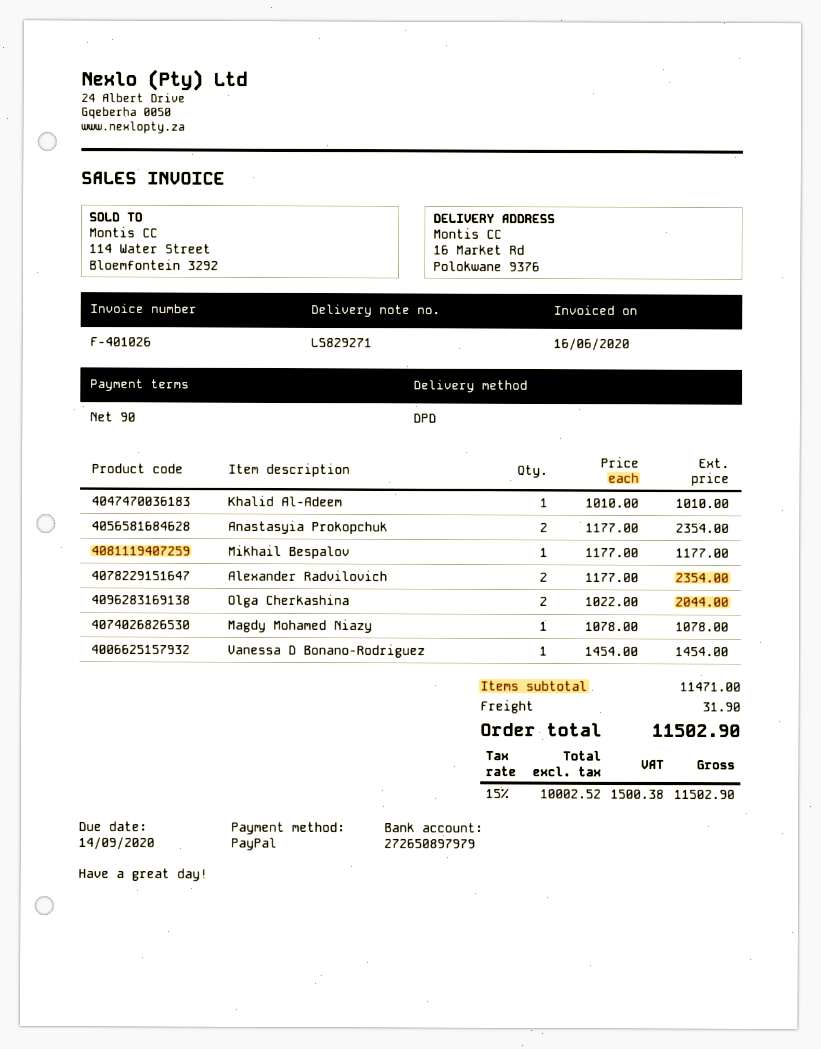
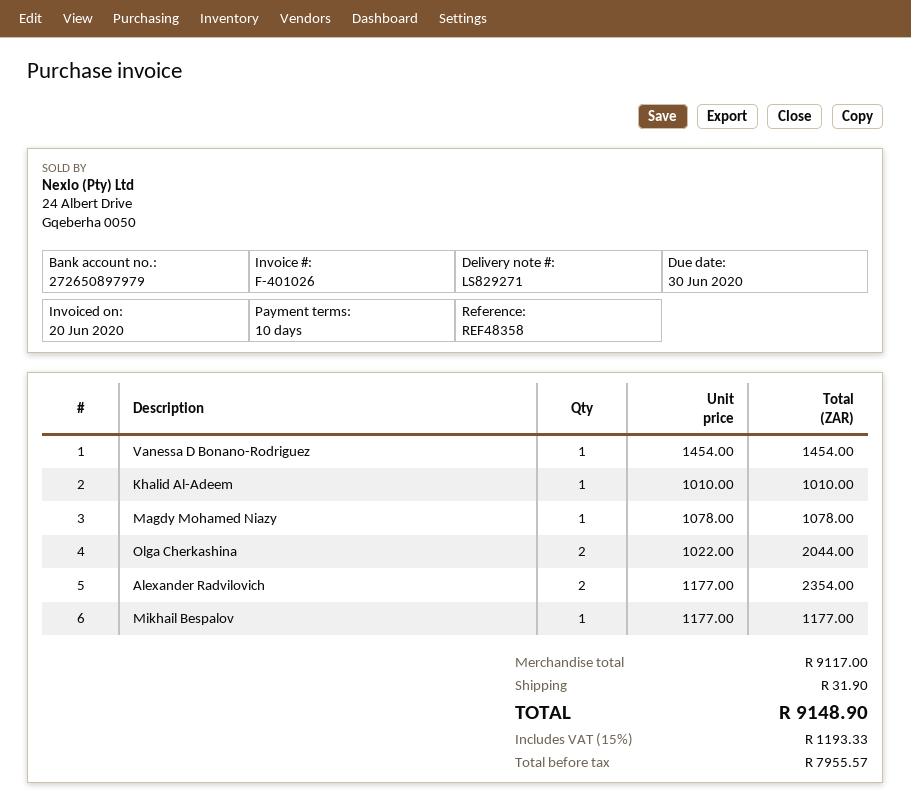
invoice date: 2020-06-16 -> 2020-06-20
payment terms: 90 days -> 10 days
due date: 2020-09-14 -> 2020-06-30
Anastasyia Prokopchuk: 2 x 1177.00 = 2354.00 -> none
subtotal: 11471.00 -> 9117.00
net: 10002.52 -> 7955.57
tax: 15% = 1500.38 -> 15% = 1193.33
total: 11502.90 -> 9148.90

